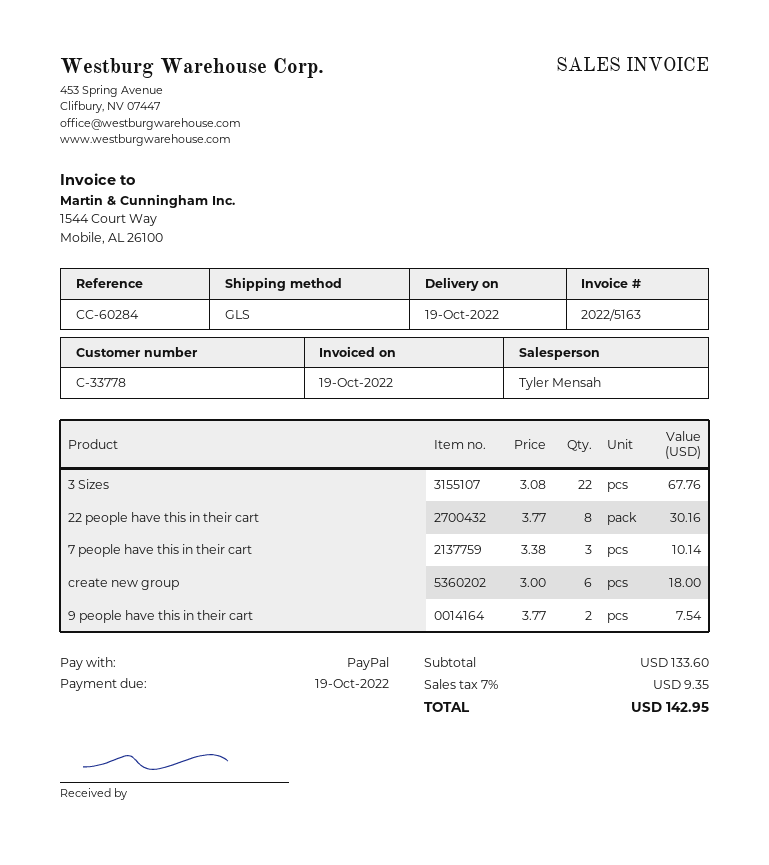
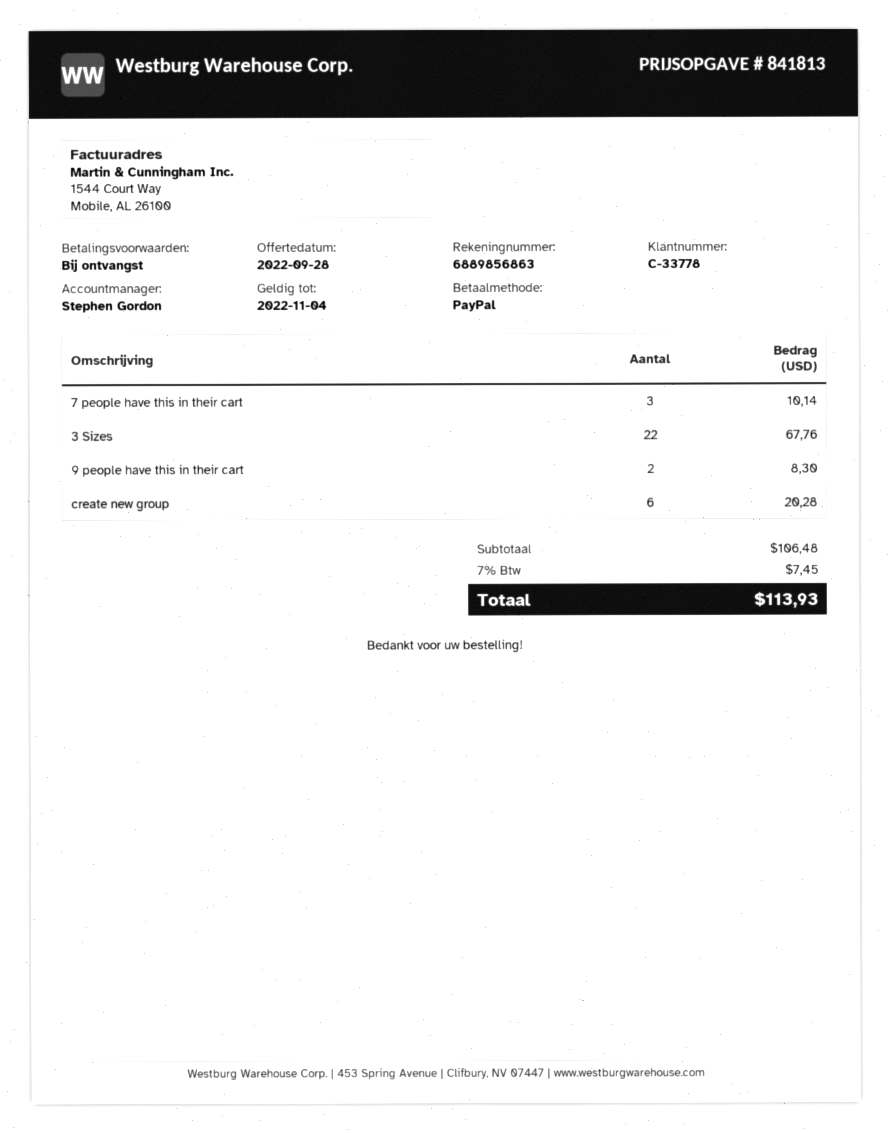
sales rep: Tyler Mensah -> Stephen Gordon
22 people have this in their cart: 8 for 30.16 -> none
create new group: 6 for 18.00 -> 6 for 20.28
9 people have this in their cart: 2 for 7.54 -> 2 for 8.30
subtotal: 133.60 -> 106.48
tax: 7% = 9.35 -> 7% = 7.45
total: 142.95 -> 113.93

